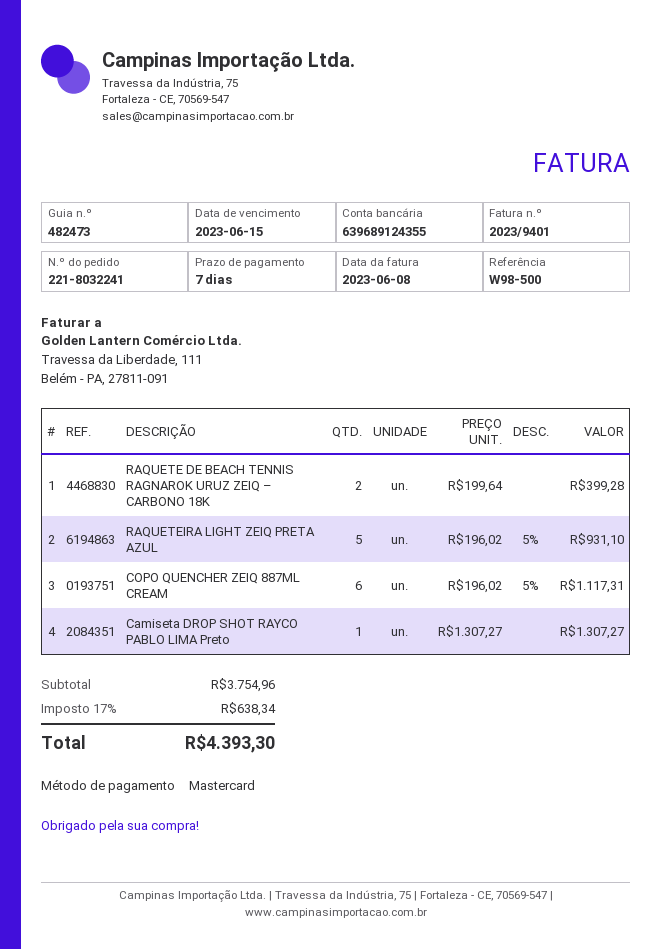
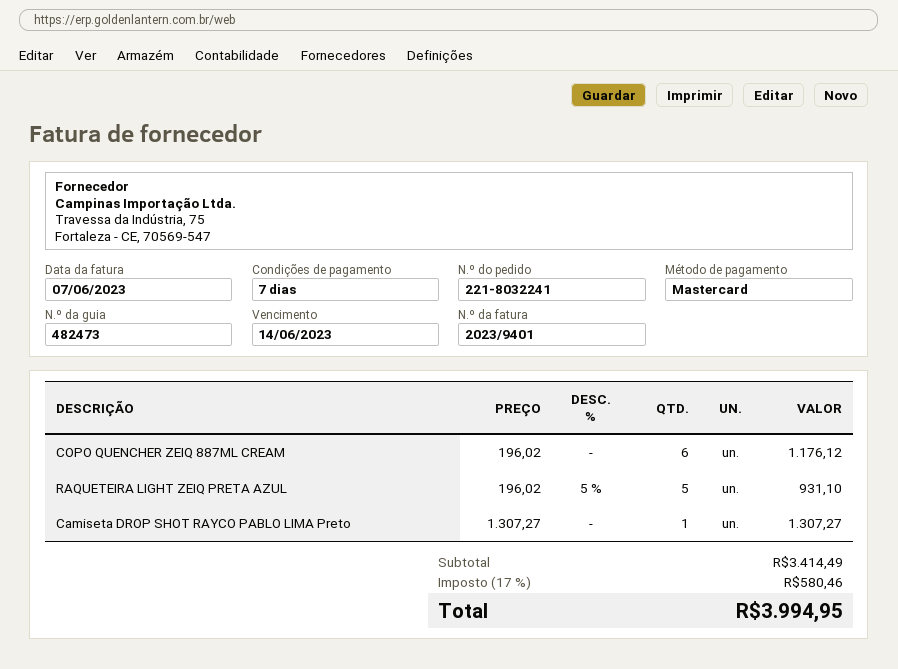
invoice date: 2023-06-08 -> 2023-06-07
due date: 2023-06-15 -> 2023-06-14
RAQUETE DE BEACH TENNIS RAGNAROK URUZ ZEIQ – CARBONO 18K: 2 x 199.64 = 399.28 -> none
COPO QUENCHER ZEIQ 887ML CREAM: 6 x 196.02 - 5% = 1117.31 -> 6 x 196.02 = 1176.12
subtotal: 3754.96 -> 3414.49
tax: 17% = 638.34 -> 17% = 580.46
total: 4393.30 -> 3994.95

